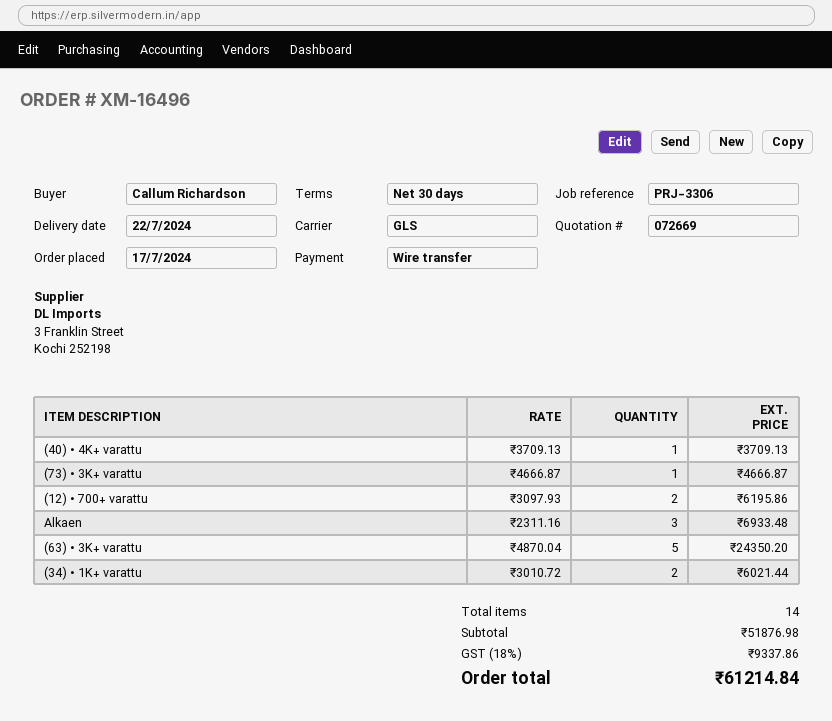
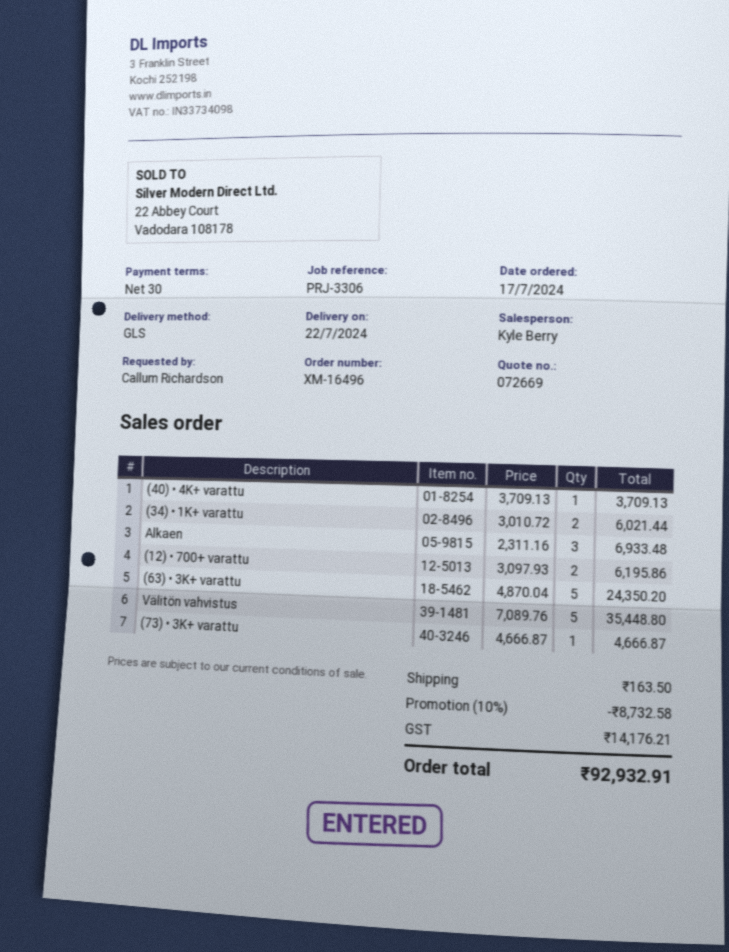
Välitön vahvistus: none -> 5 x 7089.76 = 35448.80
discount: none -> 10% = 8732.58
shipping: none -> 163.50
tax: 9337.86 -> 14176.21
total: 61214.84 -> 92932.91

